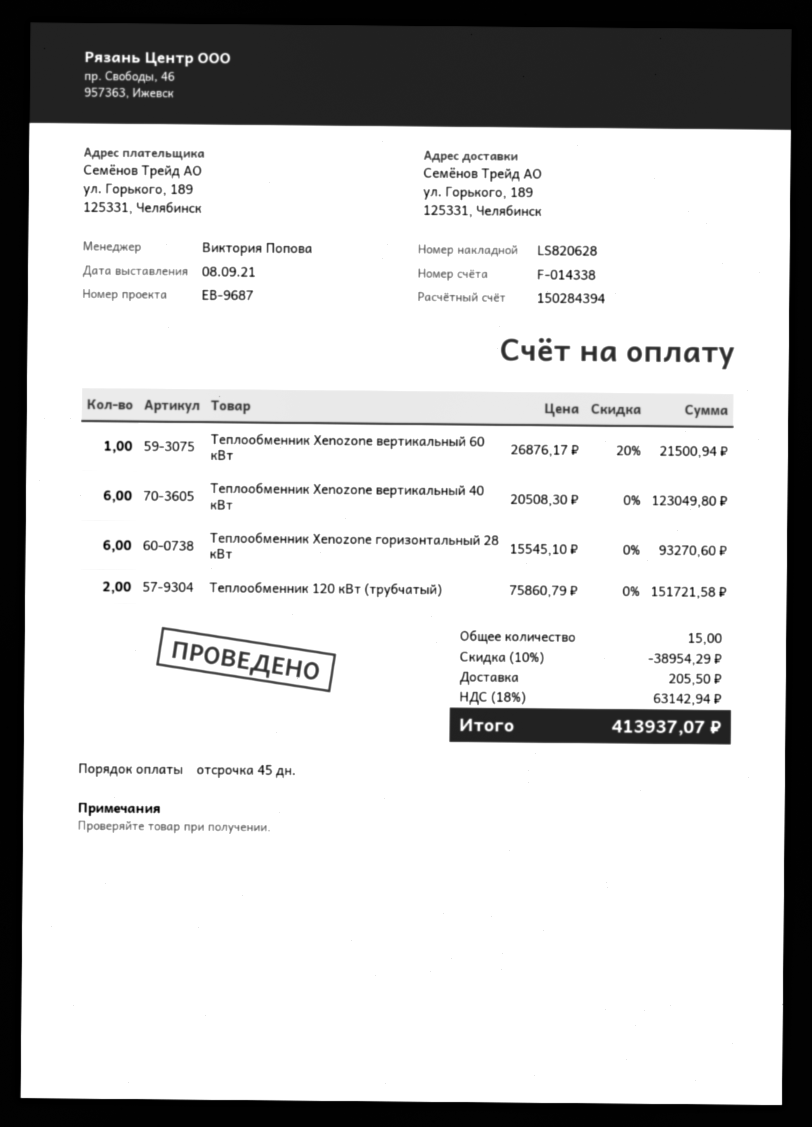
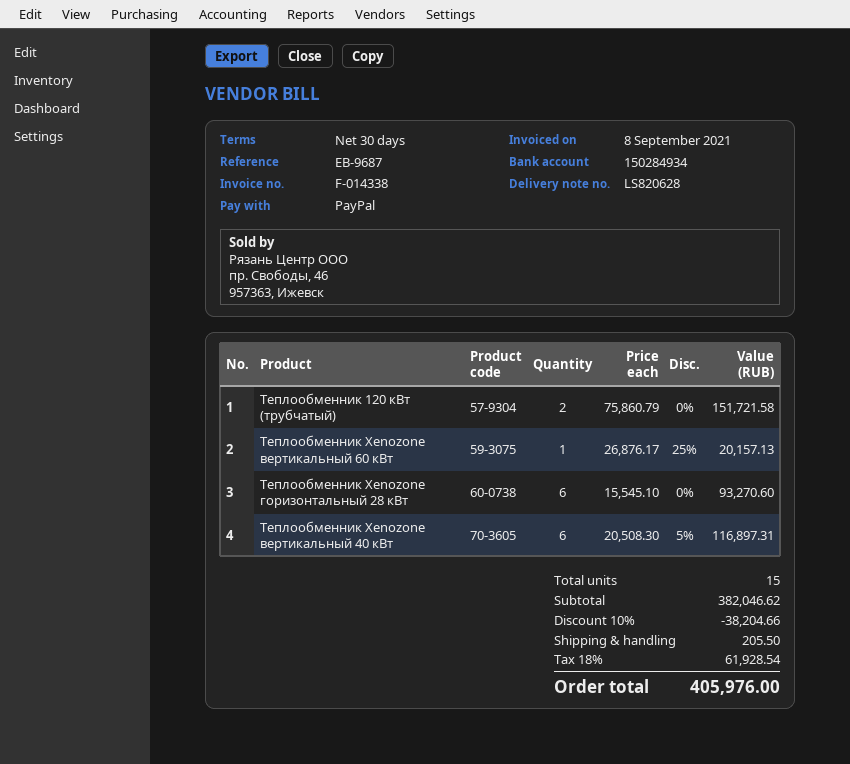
payment terms: 45 days -> 30 days
bank account: 150284394 -> 150284934
Теплообменник Xenozone вертикальный 60 кВт: 1 x 26876.17 - 20% = 21500.94 -> 1 x 26876.17 - 25% = 20157.13
Теплообменник Xenozone вертикальный 40 кВт: 6 x 20508.30 = 123049.80 -> 6 x 20508.30 - 5% = 116897.31
discount: 10% = 38954.29 -> 10% = 38204.66
tax: 18% = 63142.94 -> 18% = 61928.54
total: 413937.07 -> 405976.00

